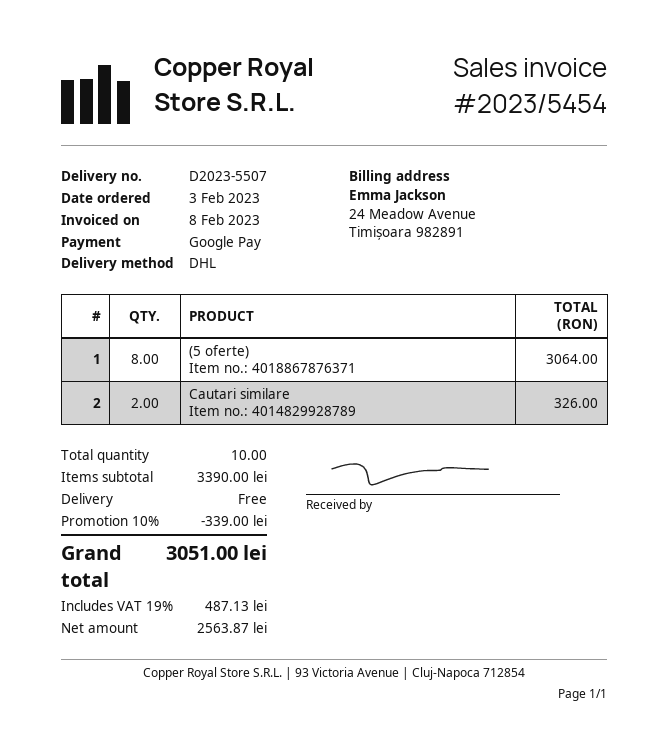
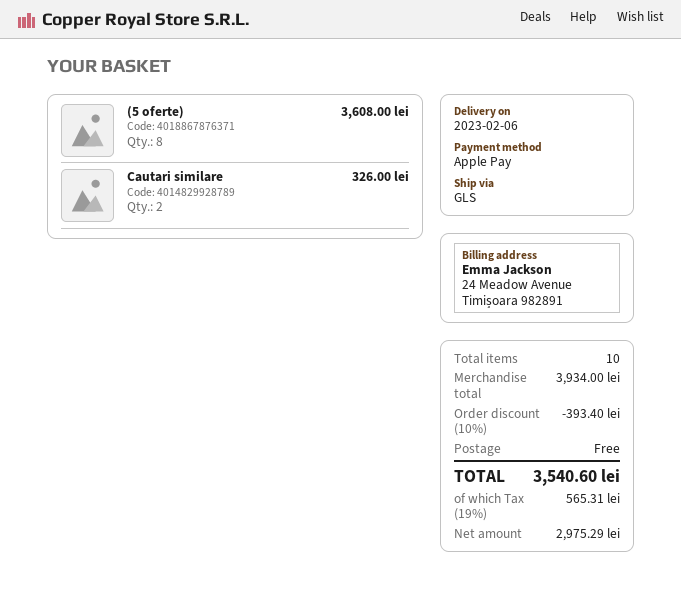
payment method: Google Pay -> Apple Pay
shipping method: DHL -> GLS
(5 oferte): 8 for 3064.00 -> 8 for 3608.00
subtotal: 3390.00 -> 3934.00
discount: 10% = 339.00 -> 10% = 393.40
net: 2563.87 -> 2975.29
tax: 19% = 487.13 -> 19% = 565.31
total: 3051.00 -> 3540.60

